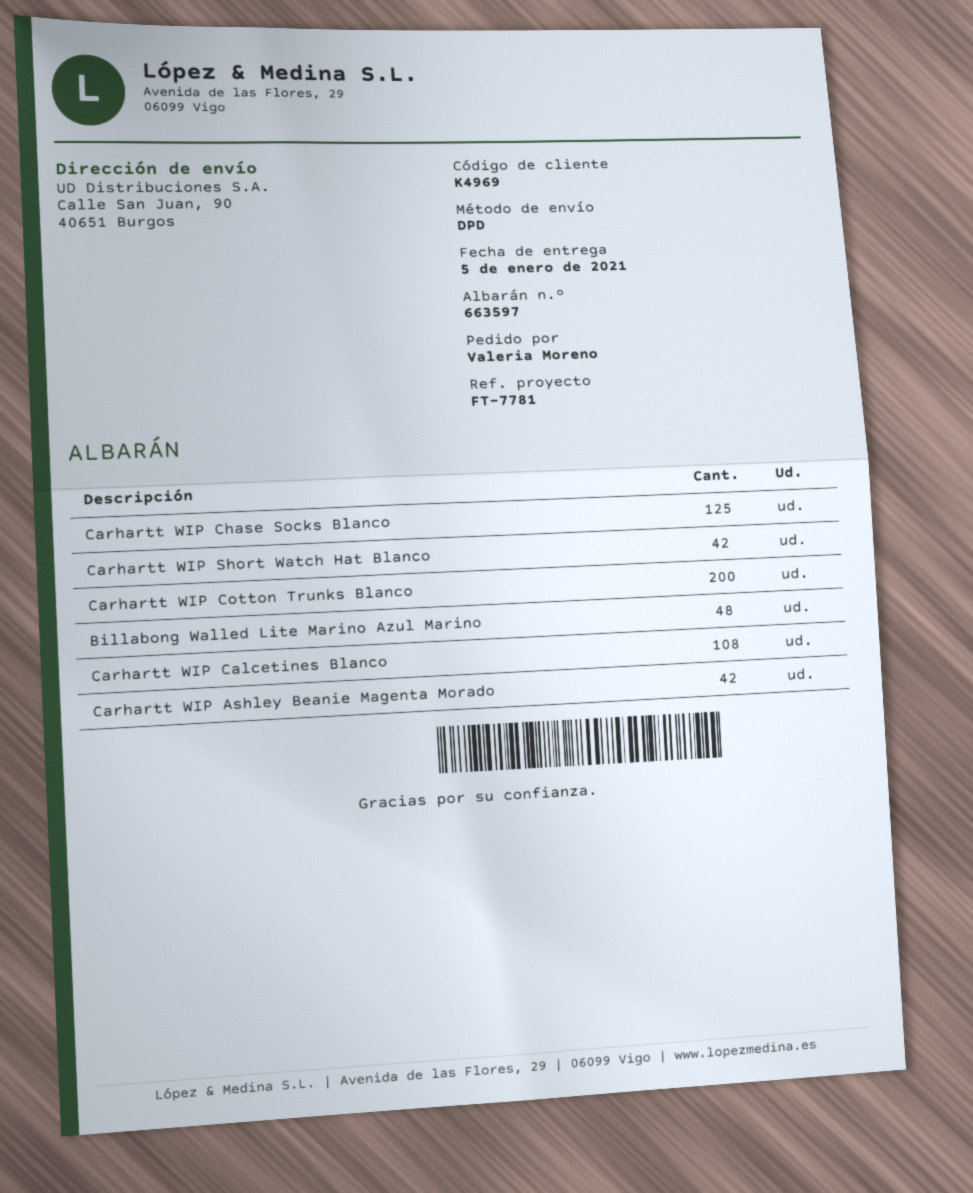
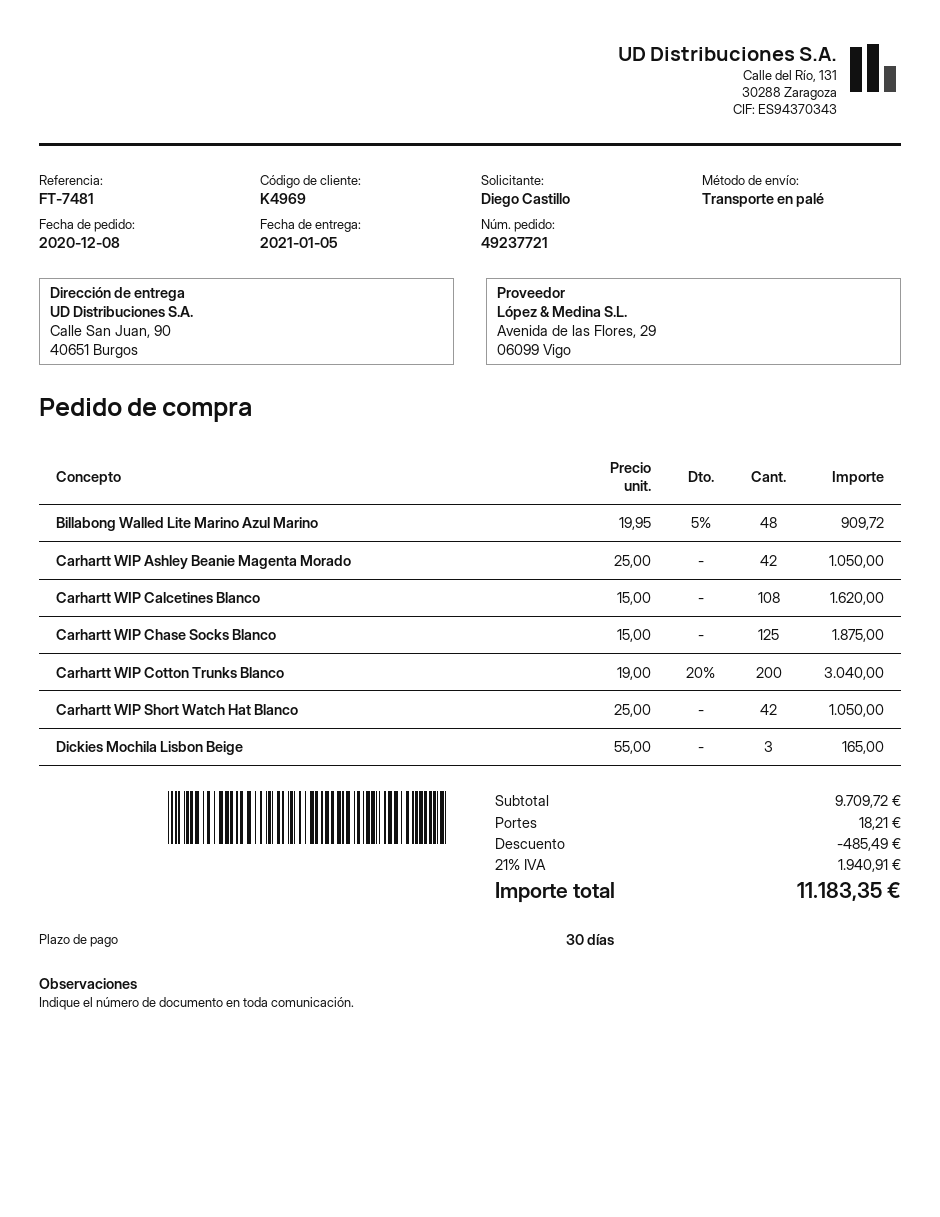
reference: FT-7781 -> FT-7481
ordered by: Valeria Moreno -> Diego Castillo
shipping method: DPD -> pallet freight
Dickies Mochila Lisbon Beige: none -> 3

